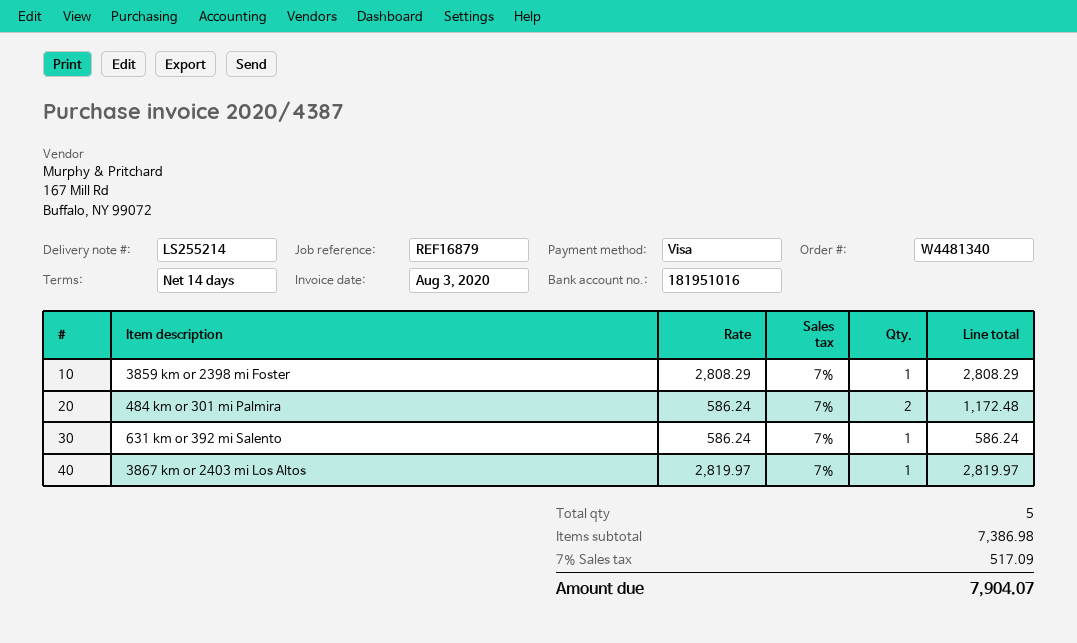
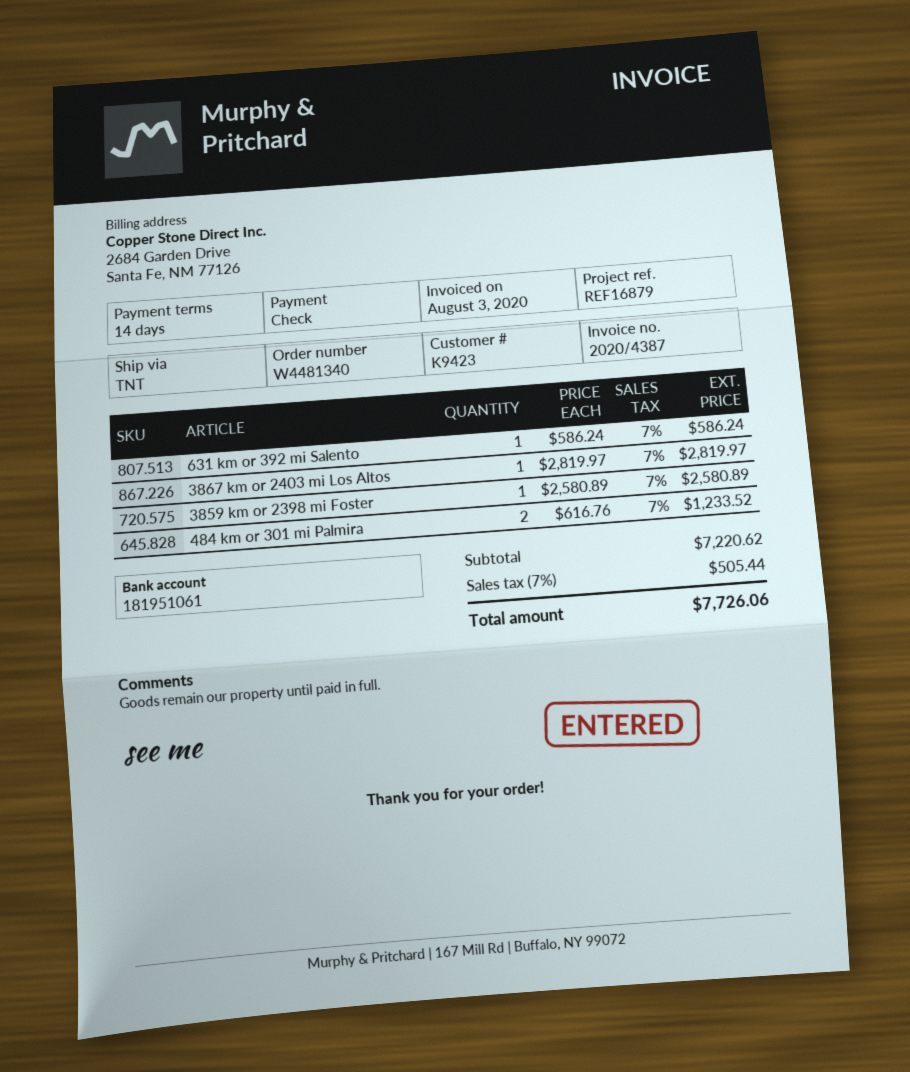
payment method: Visa -> cheque
bank account: 181951016 -> 181951061
3859 km or 2398 mi Foster: 1 x 2808.29 = 2808.29 -> 1 x 2580.89 = 2580.89
484 km or 301 mi Palmira: 2 x 586.24 = 1172.48 -> 2 x 616.76 = 1233.52
subtotal: 7386.98 -> 7220.62
tax: 7% = 517.09 -> 7% = 505.44
total: 7904.07 -> 7726.06

